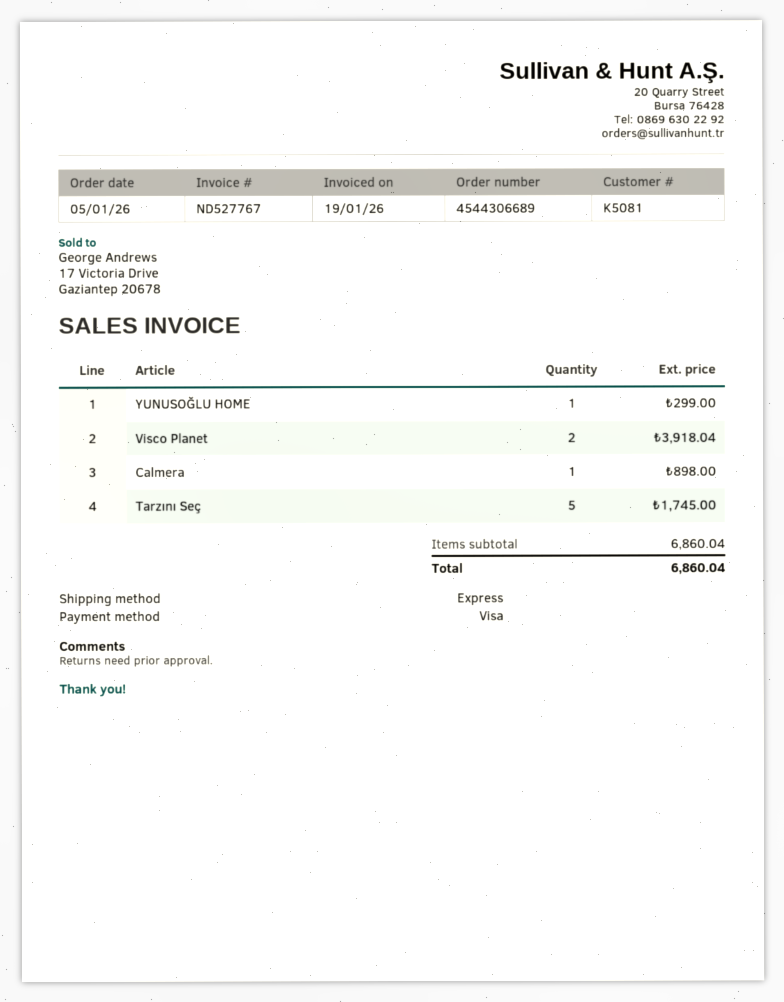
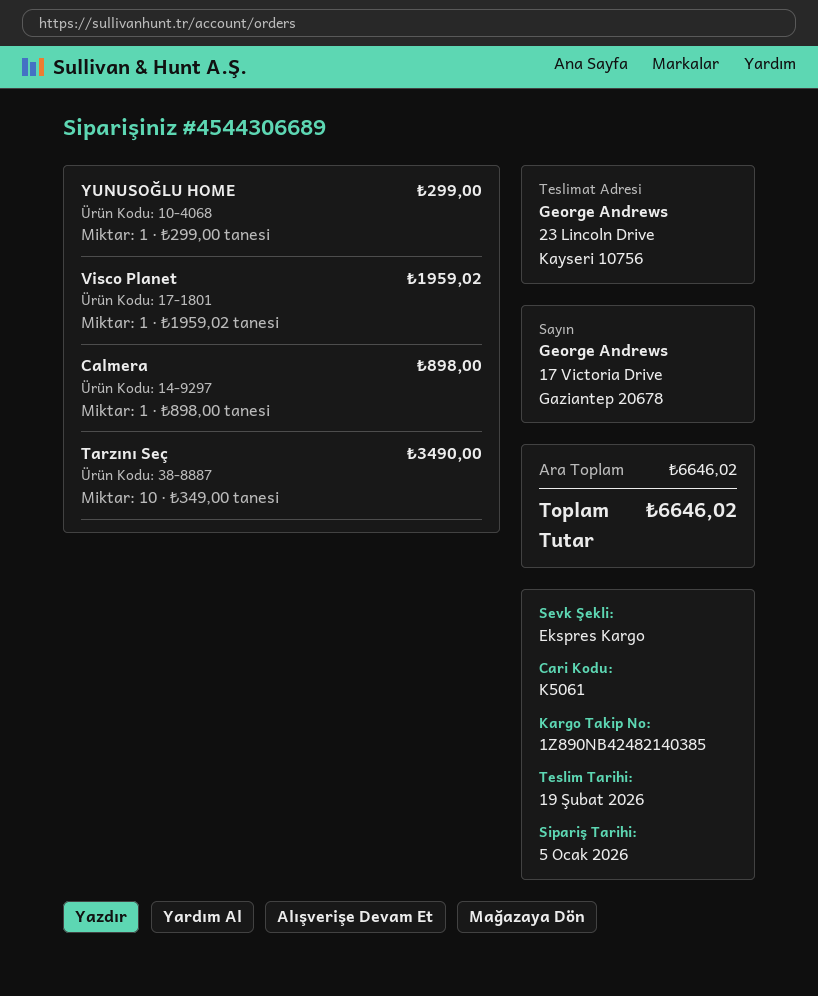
customer number: K5081 -> K5061
Visco Planet: 2 for 3918.04 -> 1 for 1959.02
Tarzını Seç: 5 for 1745.00 -> 10 for 3490.00
subtotal: 6860.04 -> 6646.02
total: 6860.04 -> 6646.02

